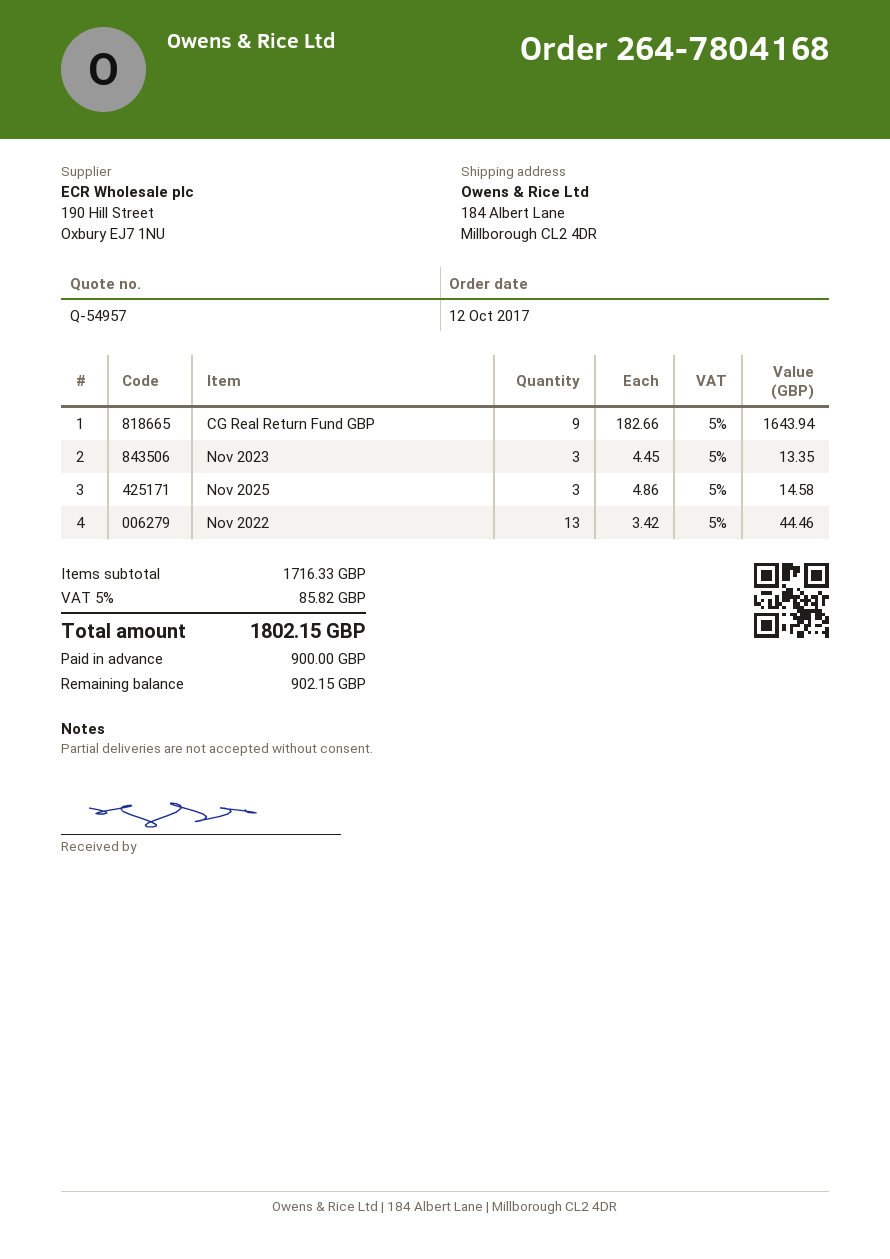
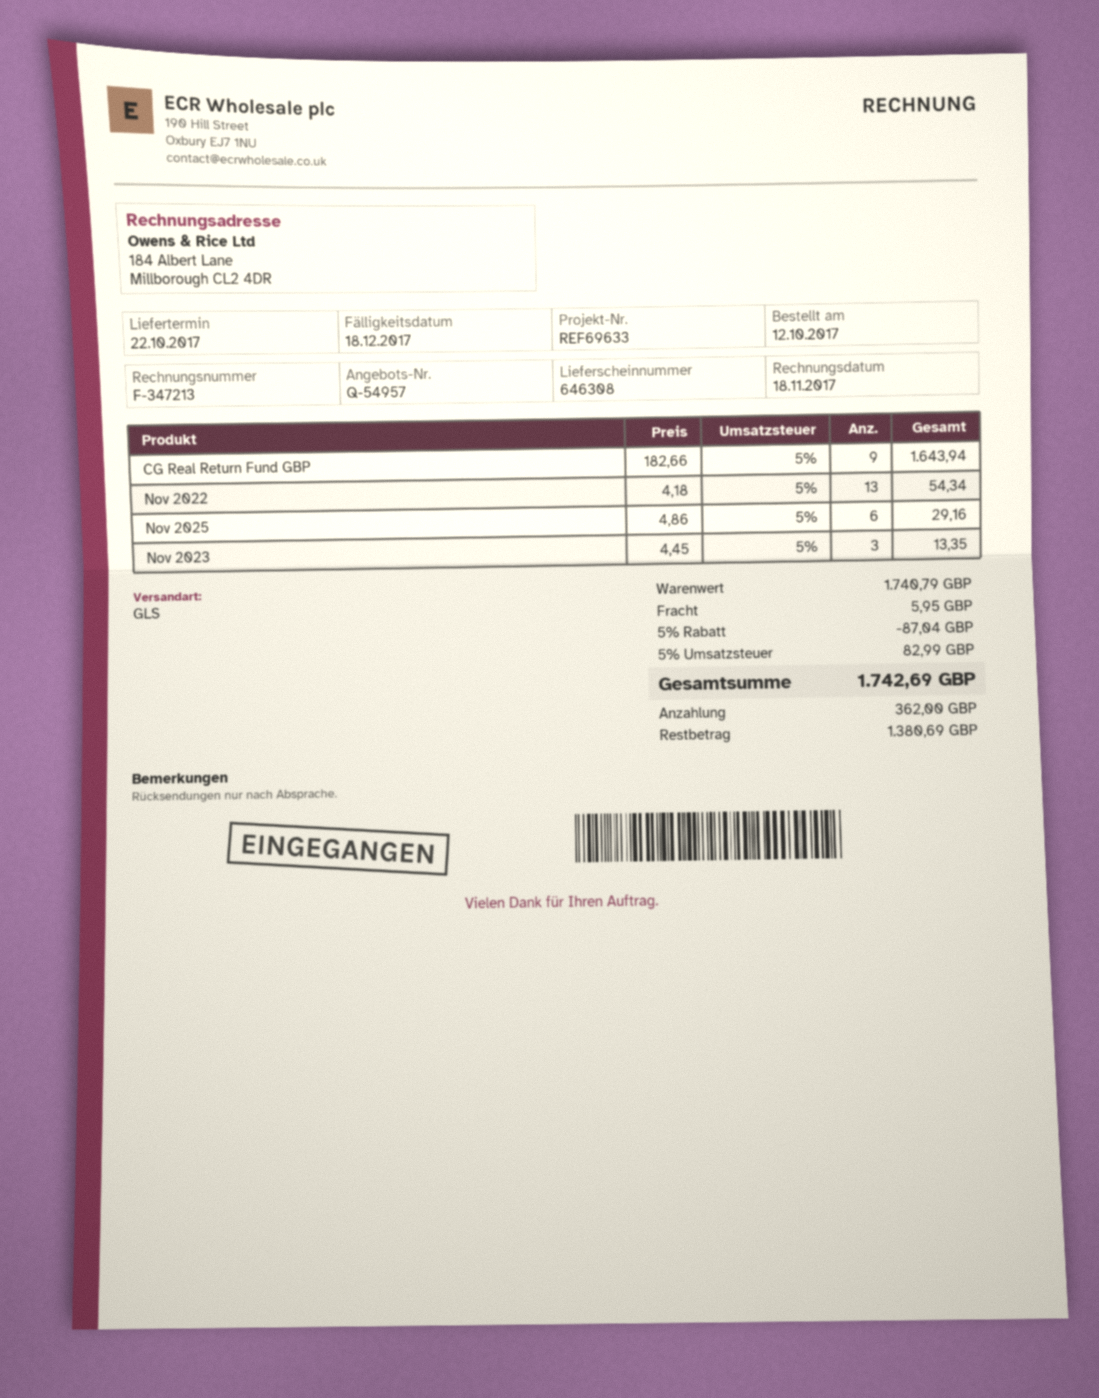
Nov 2025: 3 x 4.86 = 14.58 -> 6 x 4.86 = 29.16
Nov 2022: 13 x 3.42 = 44.46 -> 13 x 4.18 = 54.34
subtotal: 1716.33 -> 1740.79
discount: none -> 5% = 87.04
shipping: none -> 5.95
tax: 5% = 85.82 -> 5% = 82.99
total: 1802.15 -> 1742.69
deposit: 900.00 -> 362.00
balance: 902.15 -> 1380.69

